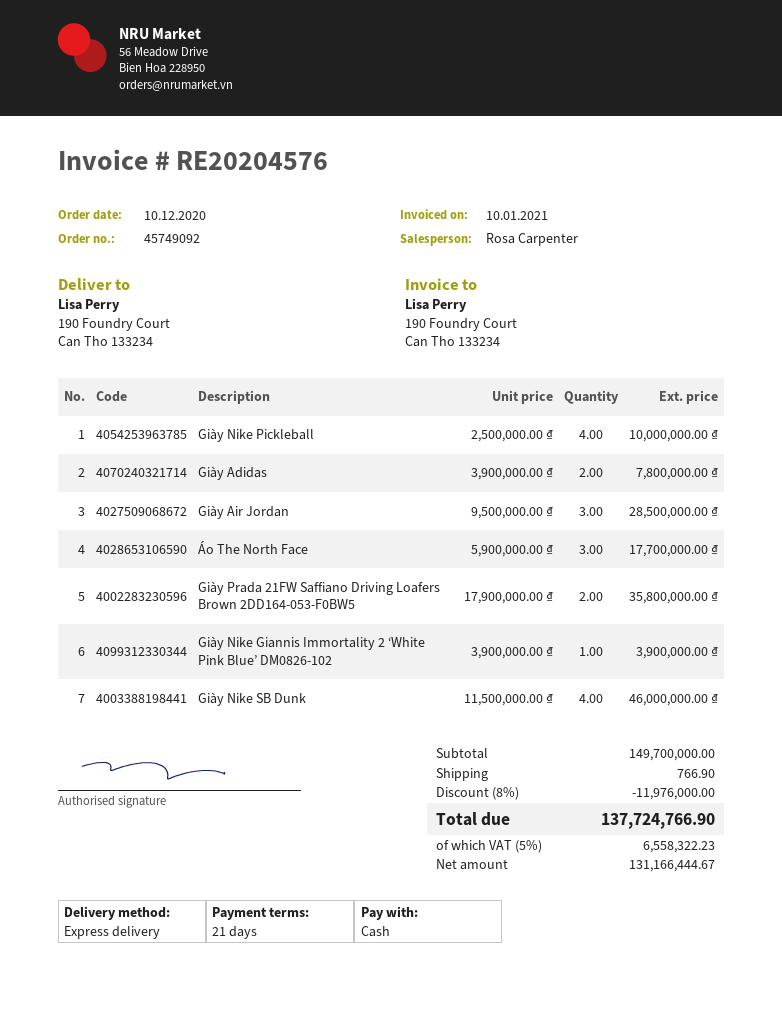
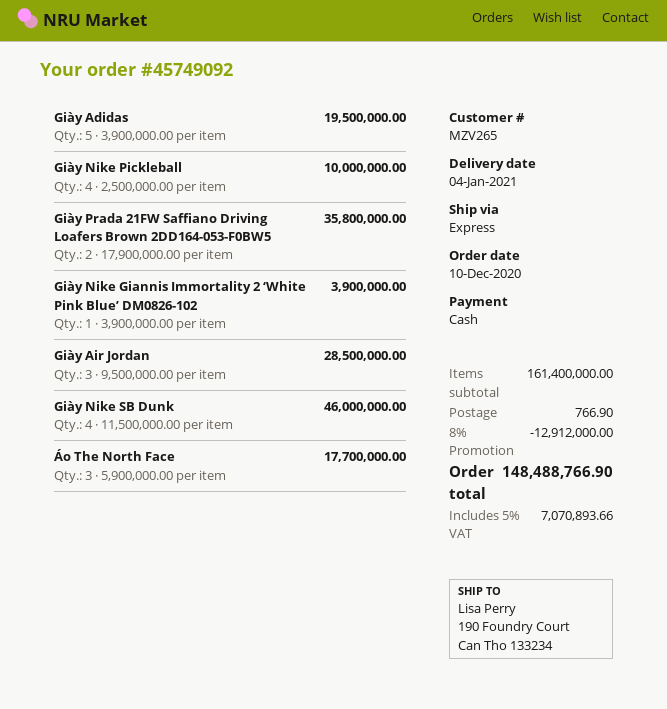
Giày Adidas: 2 x 3900000.00 = 7800000.00 -> 5 x 3900000.00 = 19500000.00
subtotal: 149700000.00 -> 161400000.00
discount: 8% = 11976000.00 -> 8% = 12912000.00
tax: 5% = 6558322.23 -> 5% = 7070893.66
total: 137724766.90 -> 148488766.90

